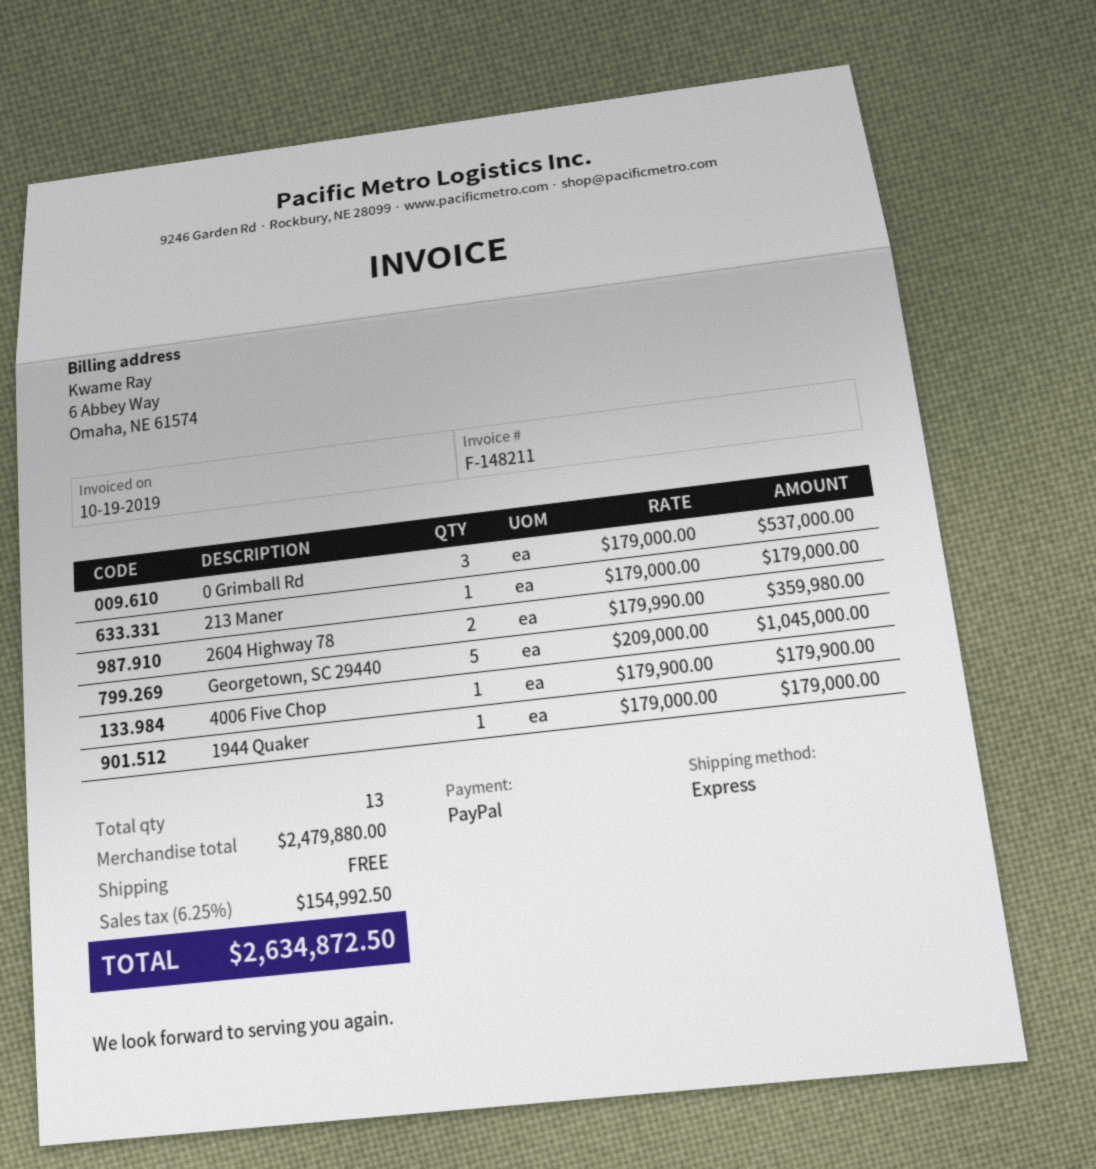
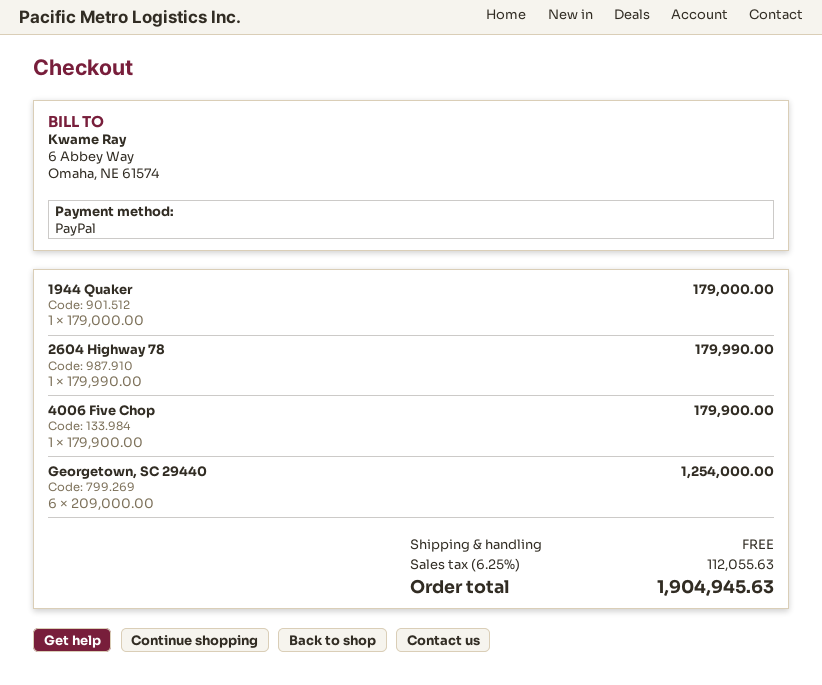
0 Grimball Rd: 3 x 179000.00 = 537000.00 -> none
213 Maner: 1 x 179000.00 = 179000.00 -> none
2604 Highway 78: 2 x 179990.00 = 359980.00 -> 1 x 179990.00 = 179990.00
Georgetown, SC 29440: 5 x 209000.00 = 1045000.00 -> 6 x 209000.00 = 1254000.00
tax: 6.25% = 154992.50 -> 6.25% = 112055.63
total: 2634872.50 -> 1904945.63

